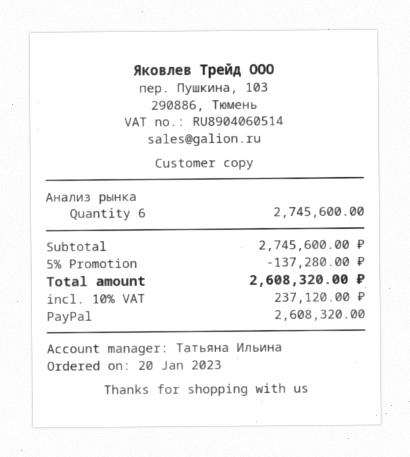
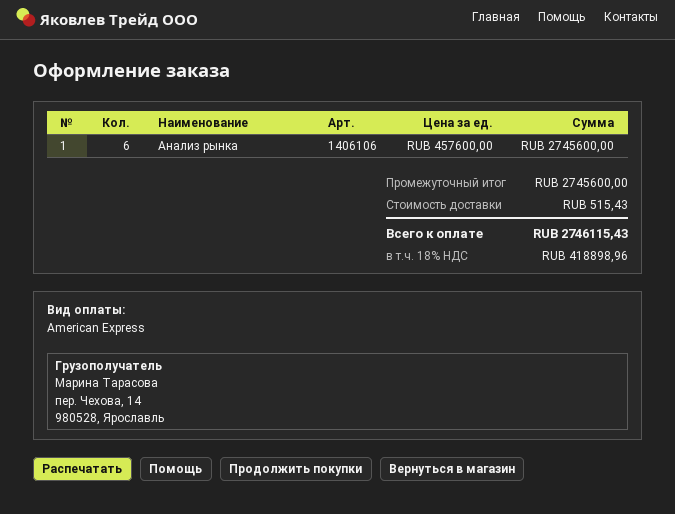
payment method: PayPal -> American Express
discount: 5% = 137280.00 -> none
shipping: none -> 515.43
tax: 10% = 237120.00 -> 18% = 418898.96
total: 2608320.00 -> 2746115.43

